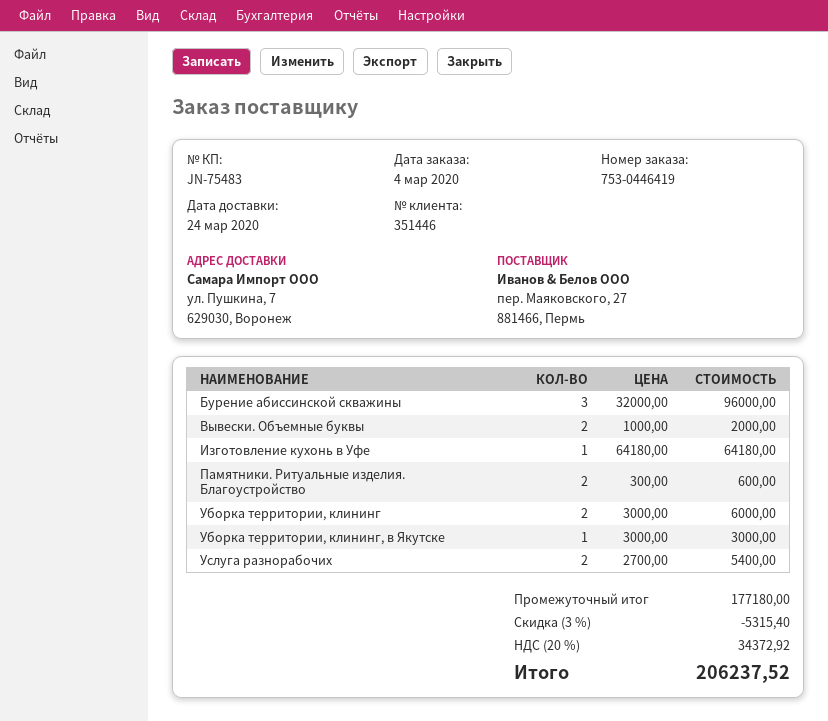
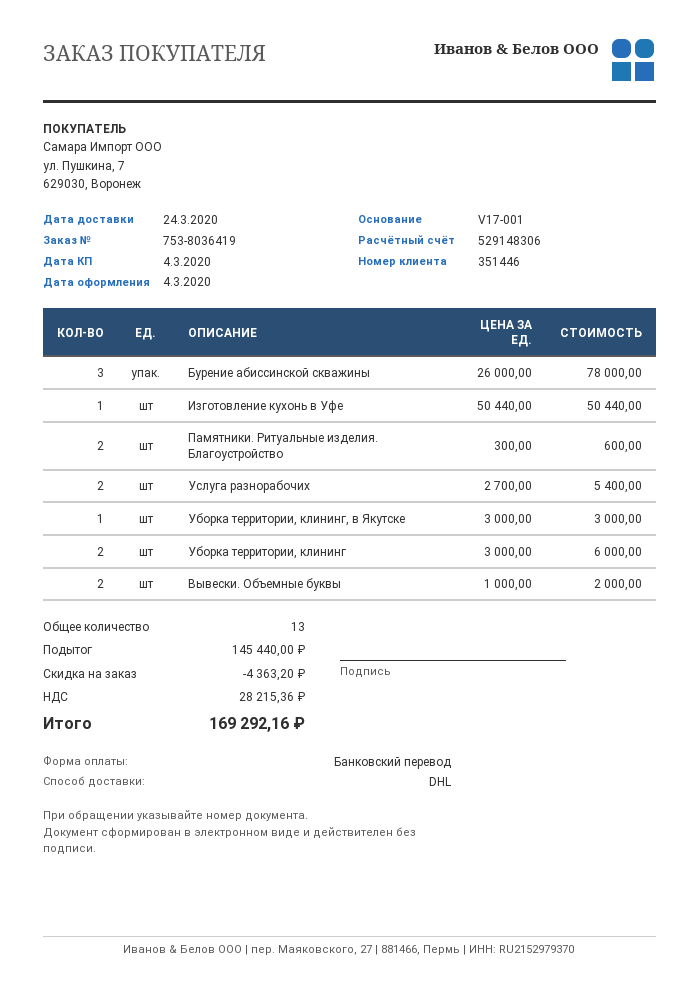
order number: 753-0446419 -> 753-8036419
Бурение абиссинской скважины: 3 x 32000.00 = 96000.00 -> 3 x 26000.00 = 78000.00
Изготовление кухонь в Уфе: 1 x 64180.00 = 64180.00 -> 1 x 50440.00 = 50440.00
subtotal: 177180.00 -> 145440.00
discount: 5315.40 -> 4363.20
tax: 34372.92 -> 28215.36
total: 206237.52 -> 169292.16

